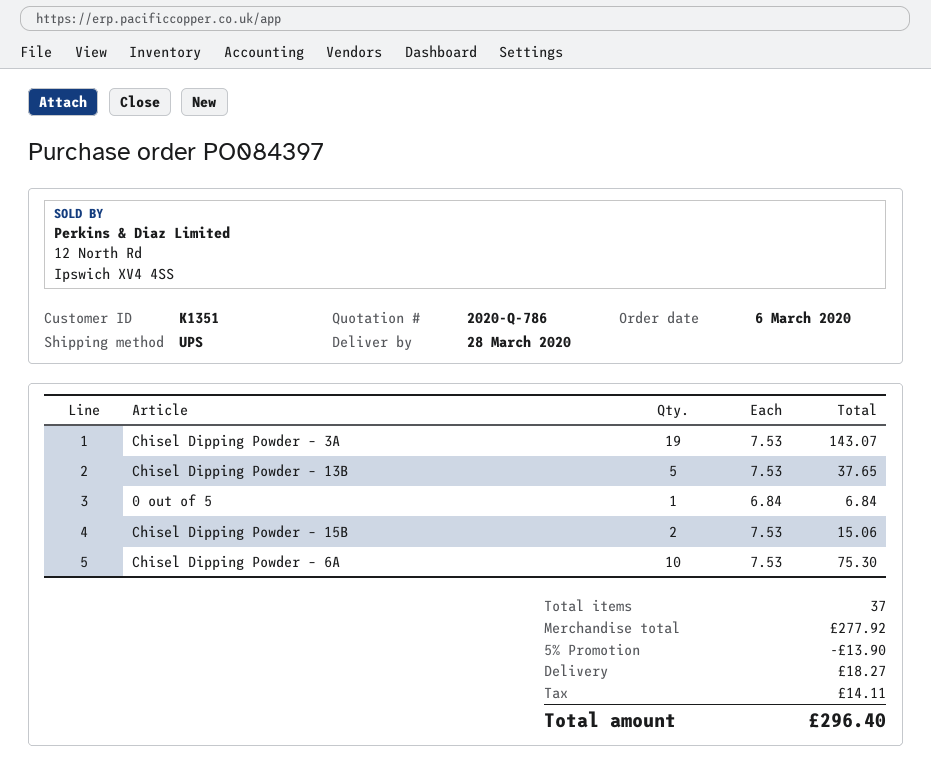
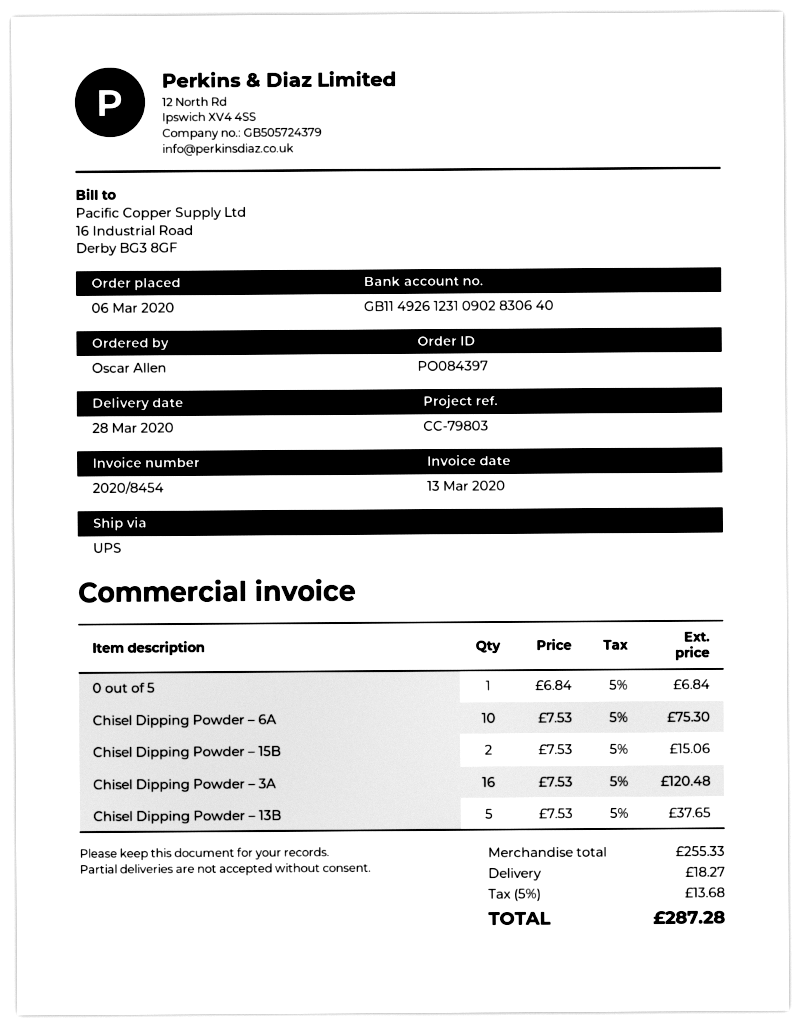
Chisel Dipping Powder – 3A: 19 x 7.53 = 143.07 -> 16 x 7.53 = 120.48
subtotal: 277.92 -> 255.33
discount: 5% = 13.90 -> none
tax: 14.11 -> 13.68
total: 296.40 -> 287.28

